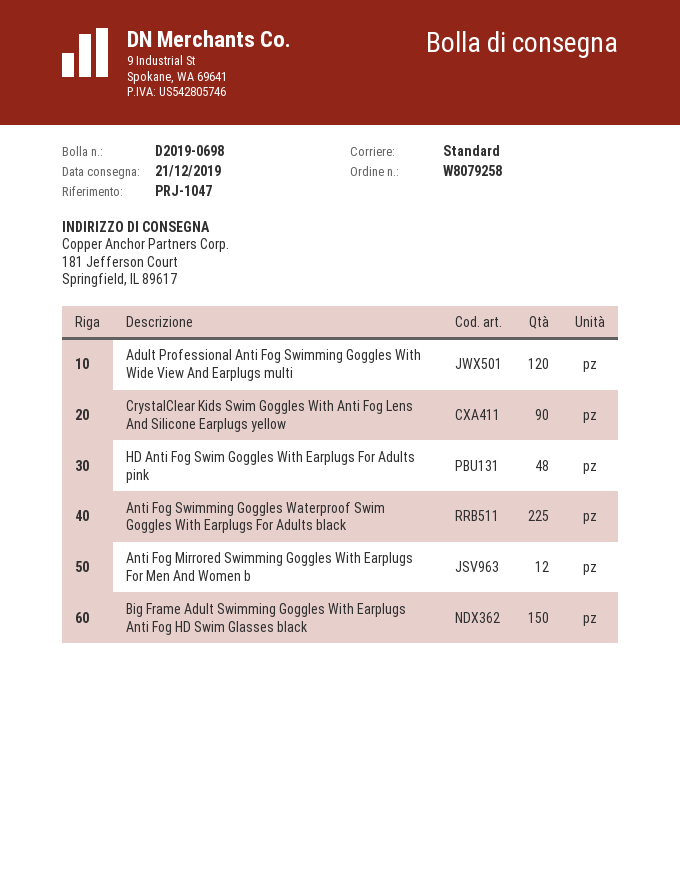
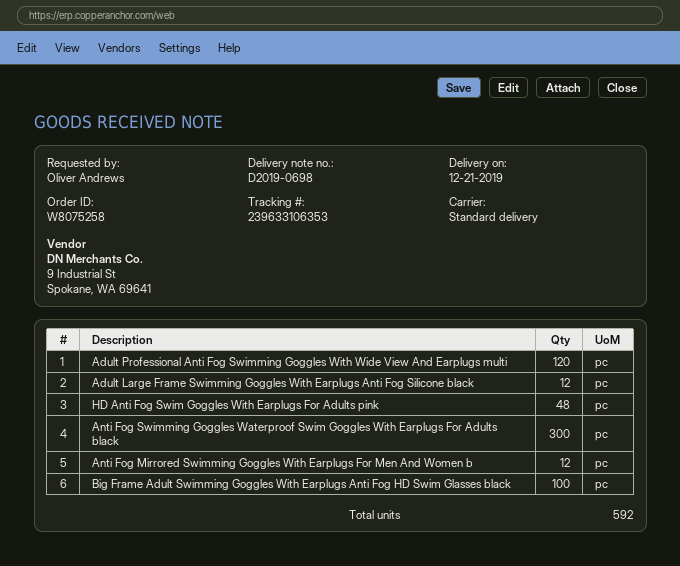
order number: W8079258 -> W8075258
CrystalClear Kids Swim Goggles With Anti Fog Lens And Silicone Earplugs yellow: 90 -> none
Anti Fog Swimming Goggles Waterproof Swim Goggles With Earplugs For Adults black: 225 -> 300
Big Frame Adult Swimming Goggles With Earplugs Anti Fog HD Swim Glasses black: 150 -> 100
Adult Large Frame Swimming Goggles With Earplugs Anti Fog Silicone black: none -> 12

